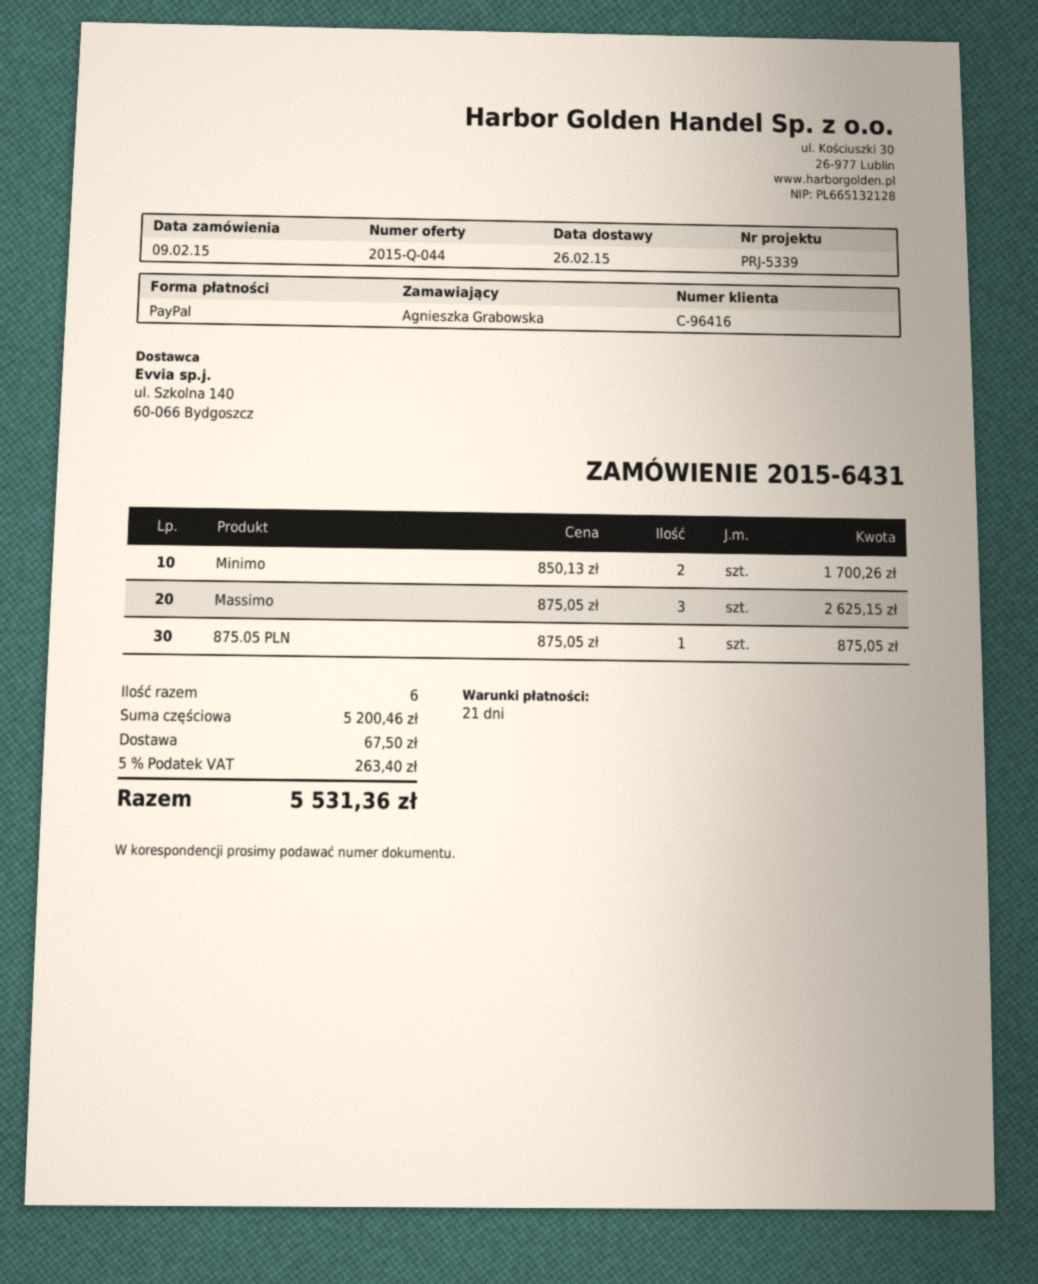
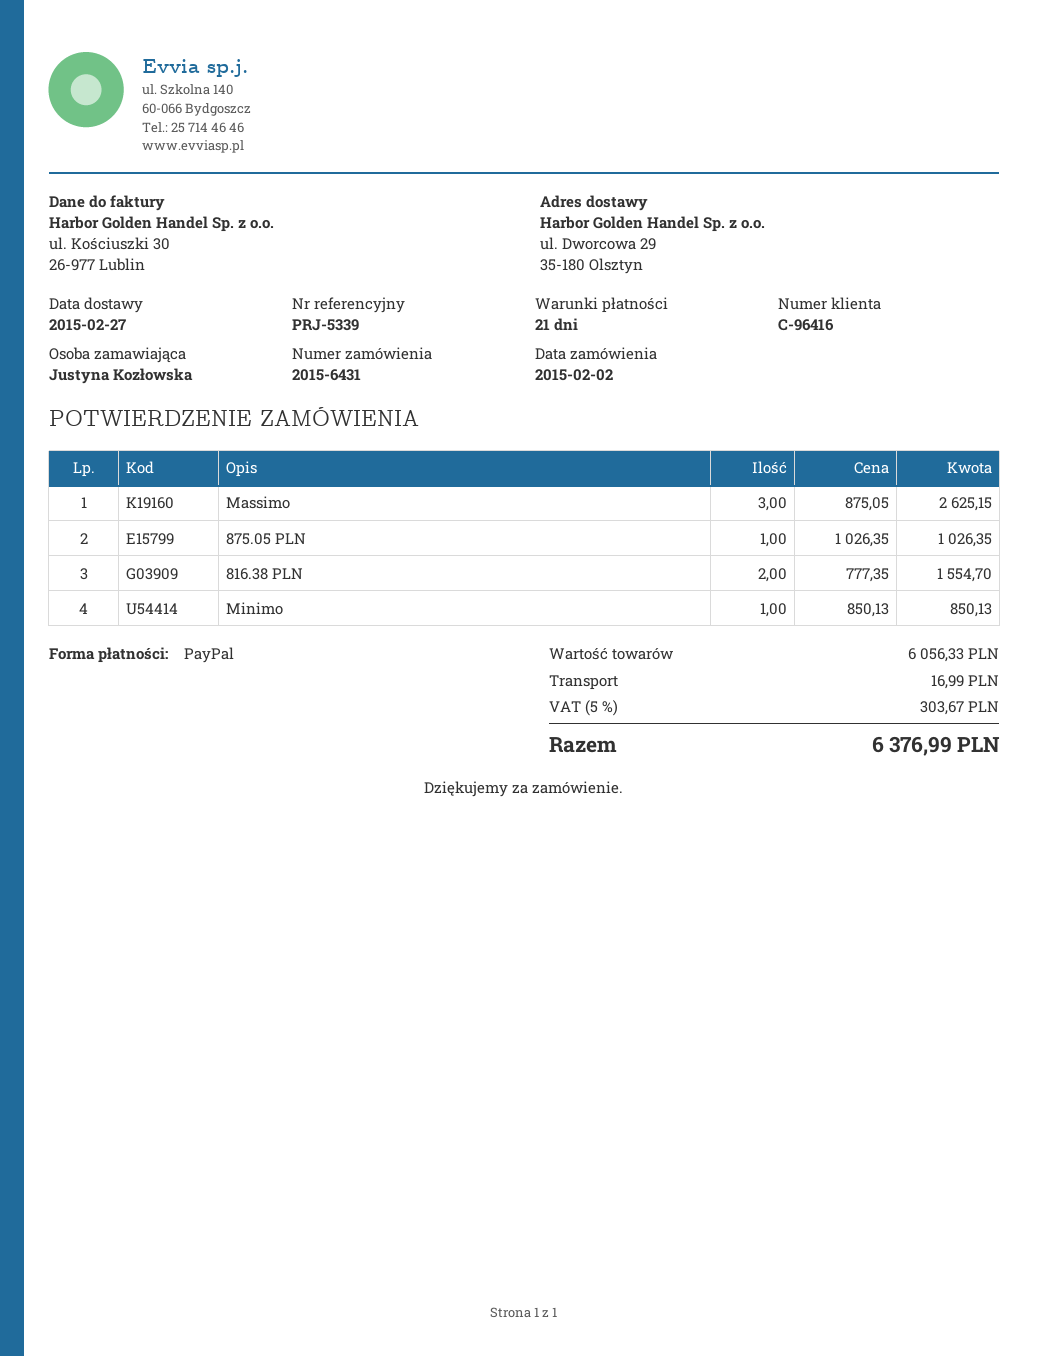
order date: 2015-02-09 -> 2015-02-02
delivery date: 2015-02-26 -> 2015-02-27
ordered by: Agnieszka Grabowska -> Justyna Kozłowska
Minimo: 2 x 850.13 = 1700.26 -> 1 x 850.13 = 850.13
875.05 PLN: 1 x 875.05 = 875.05 -> 1 x 1026.35 = 1026.35
816.38 PLN: none -> 2 x 777.35 = 1554.70
subtotal: 5200.46 -> 6056.33
shipping: 67.50 -> 16.99
tax: 5% = 263.40 -> 5% = 303.67
total: 5531.36 -> 6376.99

